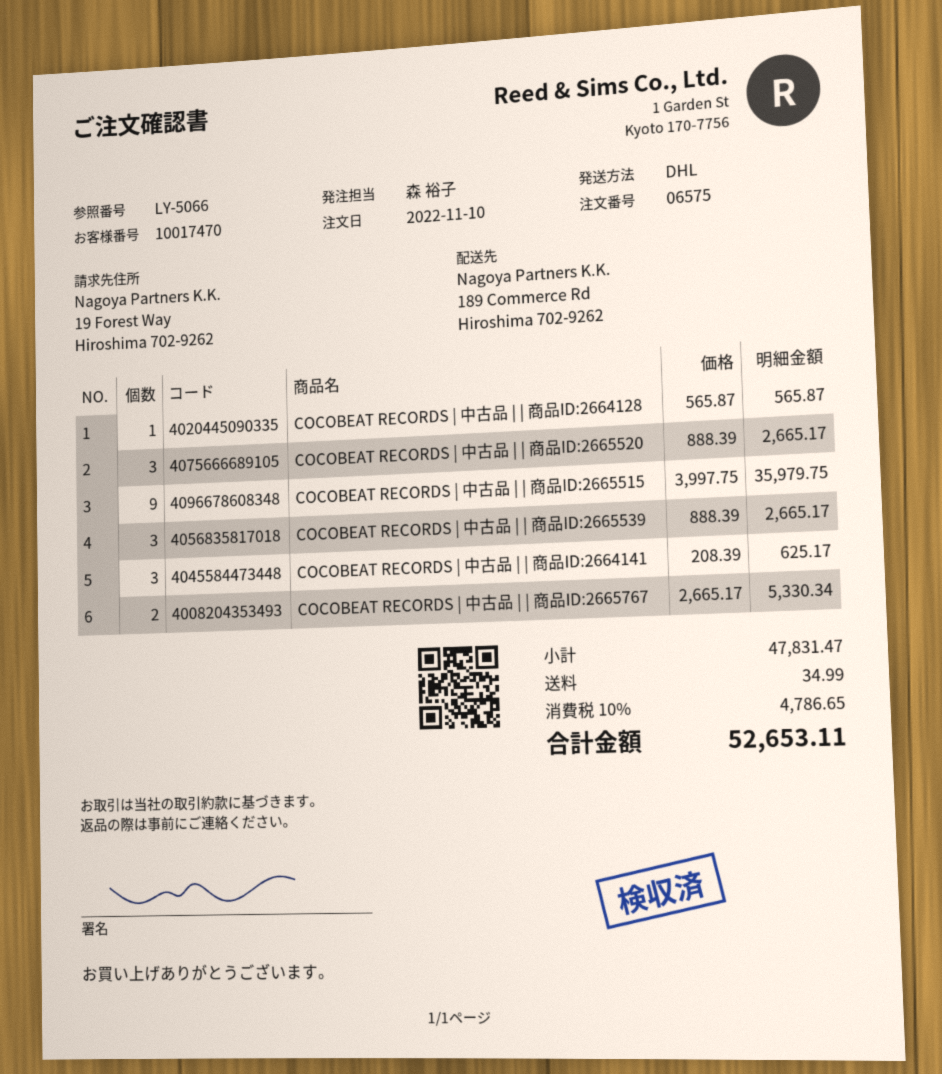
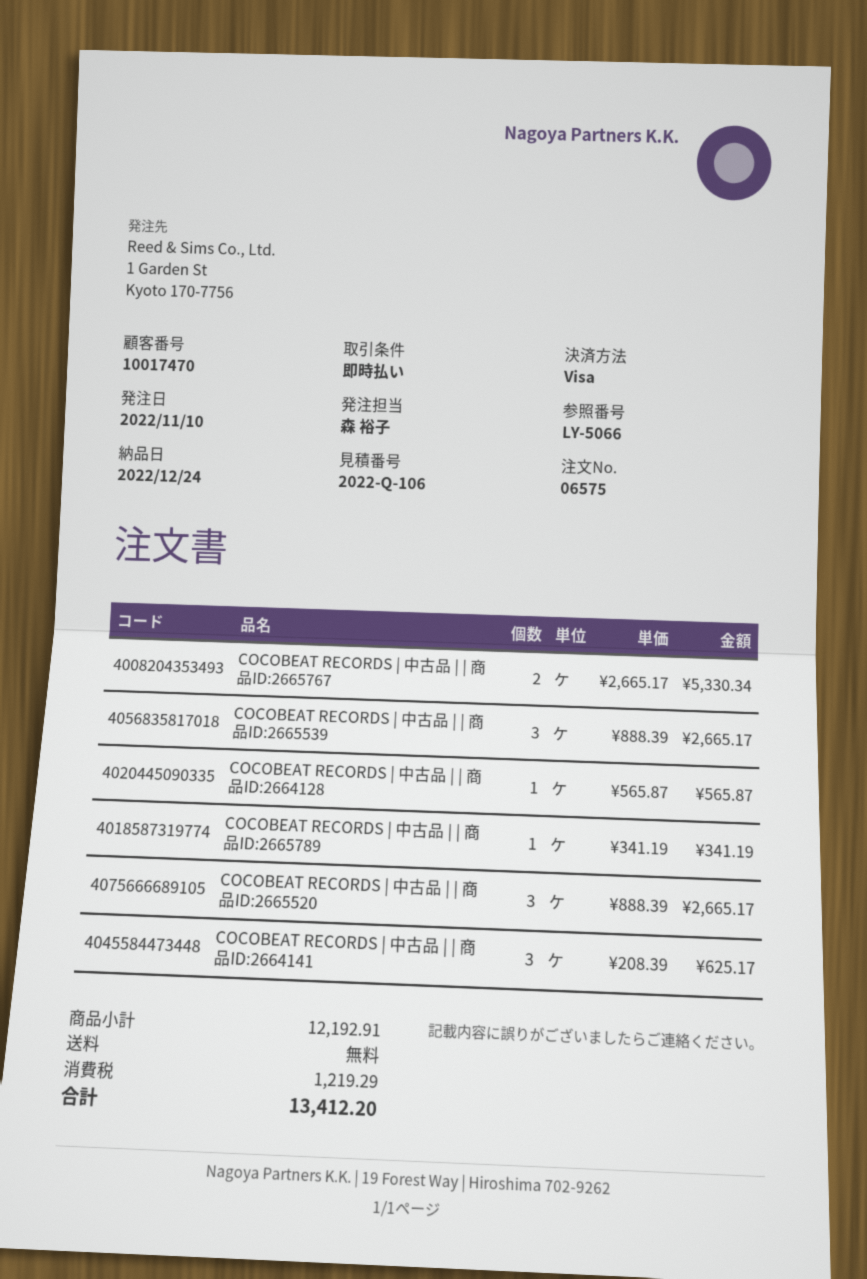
COCOBEAT RECORDS | 中古品 | | 商品ID:2665515: 9 x 3997.75 = 35979.75 -> none
COCOBEAT RECORDS | 中古品 | | 商品ID:2665789: none -> 1 x 341.19 = 341.19
subtotal: 47831.47 -> 12192.91
shipping: 34.99 -> 0.00
tax: 4786.65 -> 1219.29
total: 52653.11 -> 13412.20

